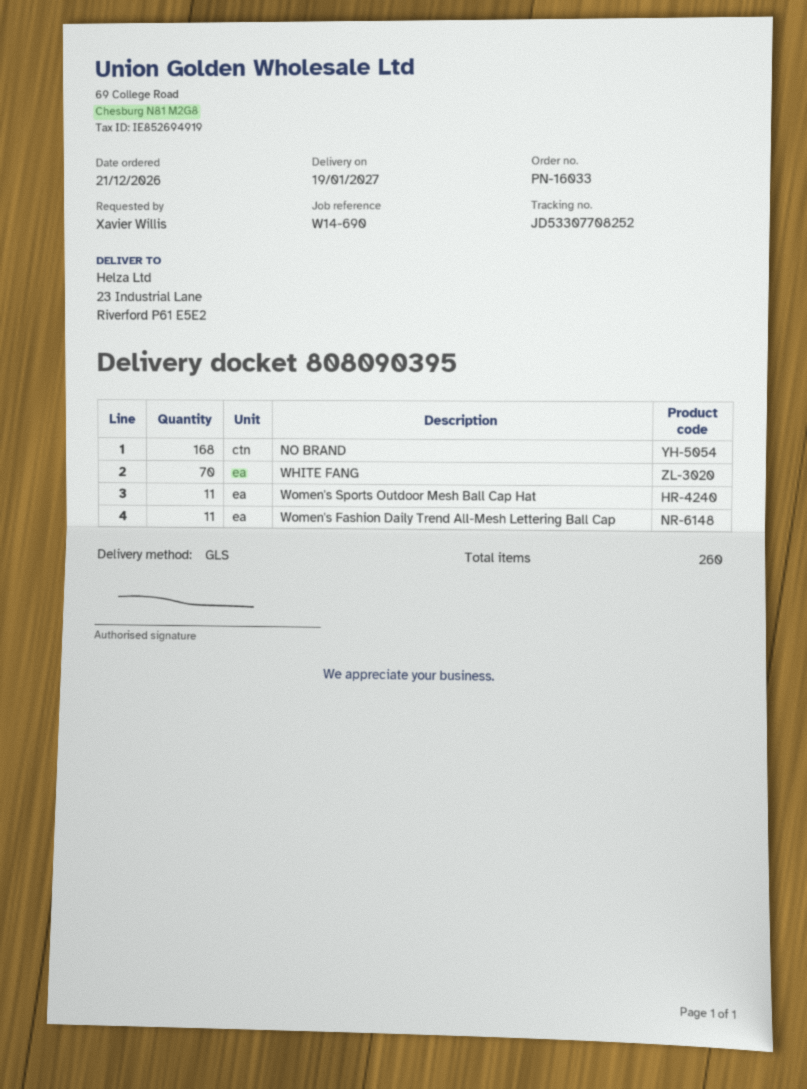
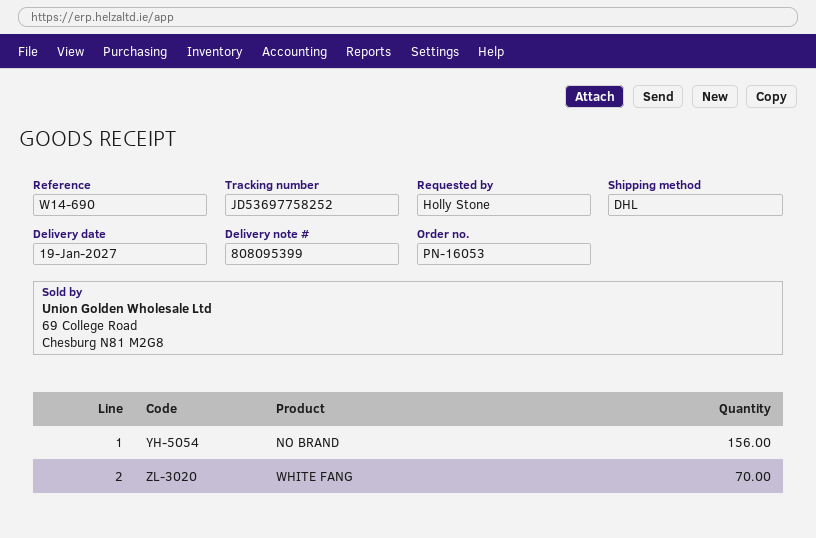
order number: PN-16033 -> PN-16053
delivery note number: 808090395 -> 808095399
ordered by: Xavier Willis -> Holly Stone
shipping method: GLS -> DHL
tracking number: JD53307708252 -> JD53697758252
NO BRAND: 168 -> 156
Women's Sports Outdoor Mesh Ball Cap Hat: 11 -> none
Women's Fashion Daily Trend All-Mesh Lettering Ball Cap: 11 -> none

